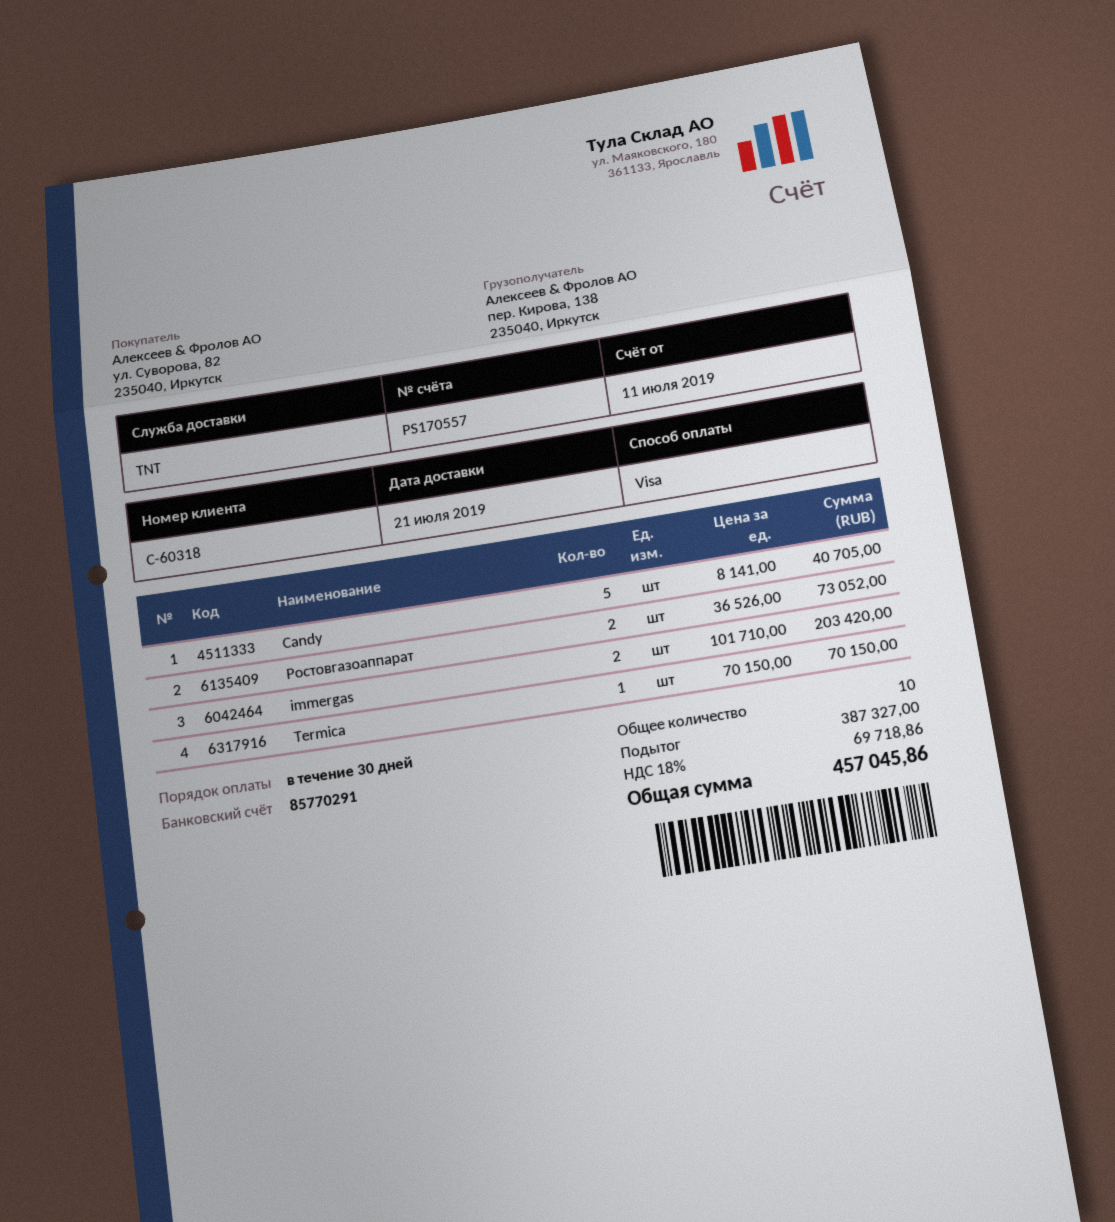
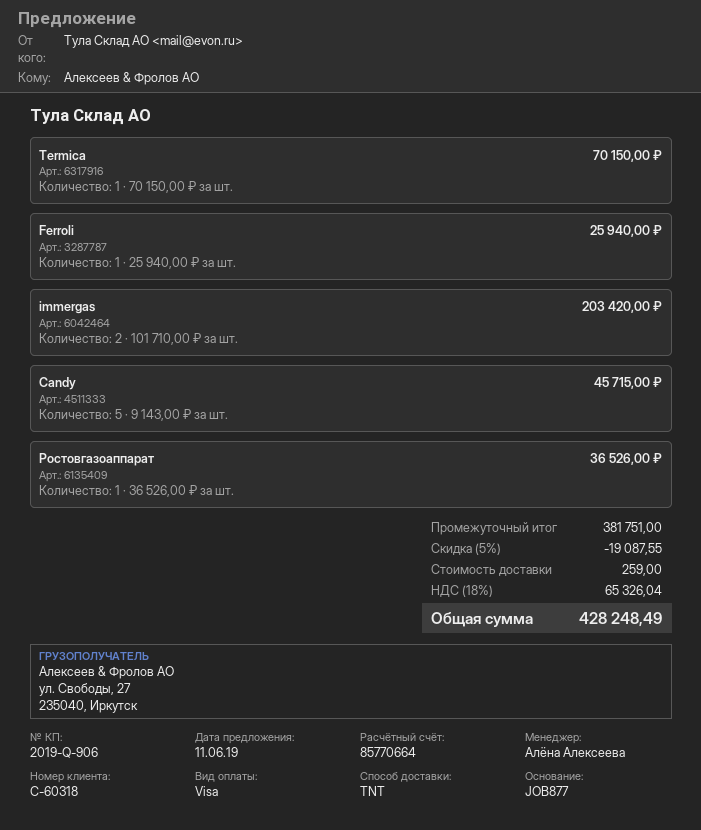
bank account: 85770291 -> 85770664
ship to: пер. Кирова, 138, 235040, Иркутск -> ул. Свободы, 27, 235040, Иркутск
Candy: 5 x 8141.00 = 40705.00 -> 5 x 9143.00 = 45715.00
Ростовгазоаппарат: 2 x 36526.00 = 73052.00 -> 1 x 36526.00 = 36526.00
Ferroli: none -> 1 x 25940.00 = 25940.00
subtotal: 387327.00 -> 381751.00
discount: none -> 5% = 19087.55
shipping: none -> 259.00
tax: 18% = 69718.86 -> 18% = 65326.04
total: 457045.86 -> 428248.49

